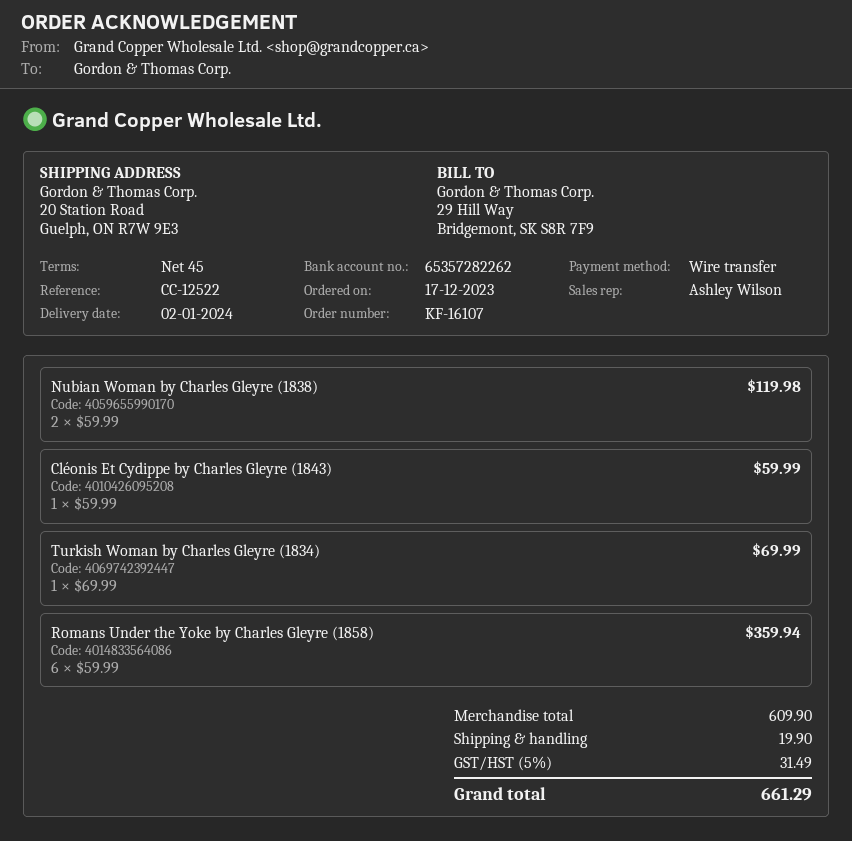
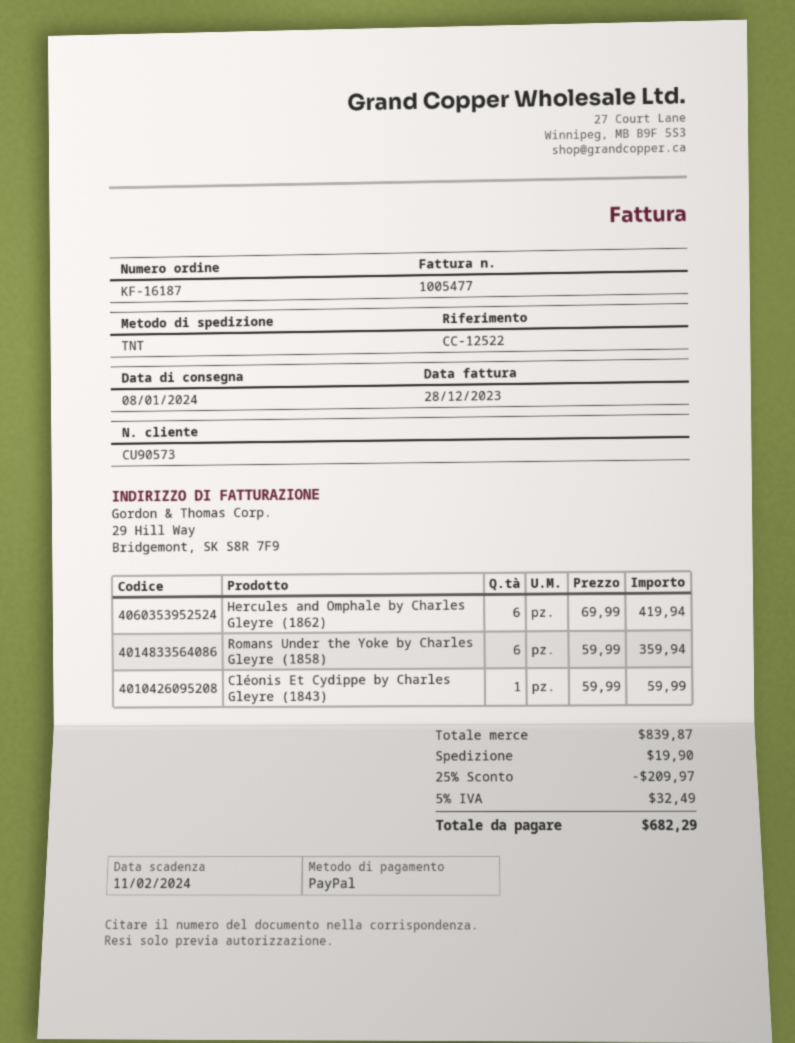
order number: KF-16107 -> KF-16187
delivery date: 2024-01-02 -> 2024-01-08
payment method: bank transfer -> PayPal
Nubian Woman by Charles Gleyre (1838): 2 x 59.99 = 119.98 -> none
Turkish Woman by Charles Gleyre (1834): 1 x 69.99 = 69.99 -> none
Hercules and Omphale by Charles Gleyre (1862): none -> 6 x 69.99 = 419.94
subtotal: 609.90 -> 839.87
discount: none -> 25% = 209.97
tax: 5% = 31.49 -> 5% = 32.49
total: 661.29 -> 682.29

